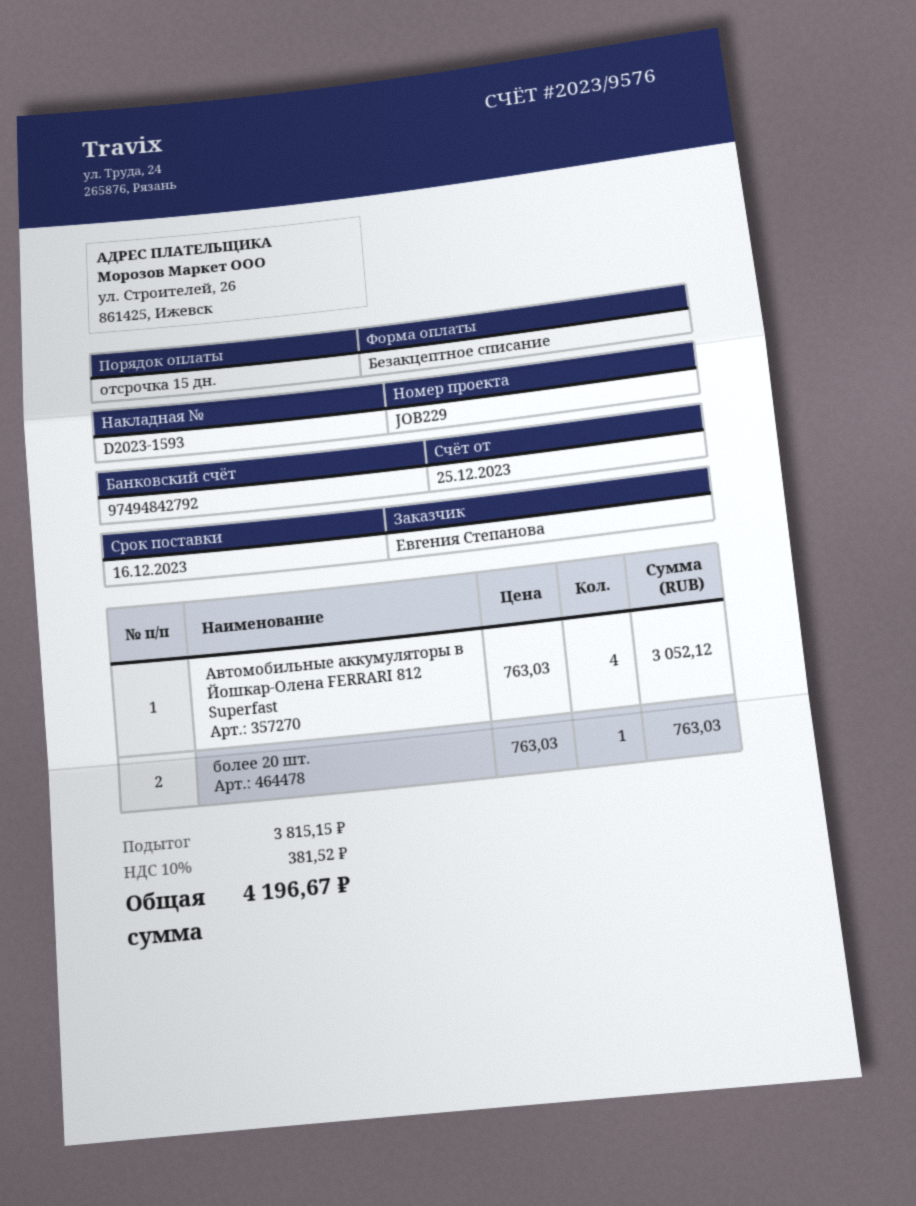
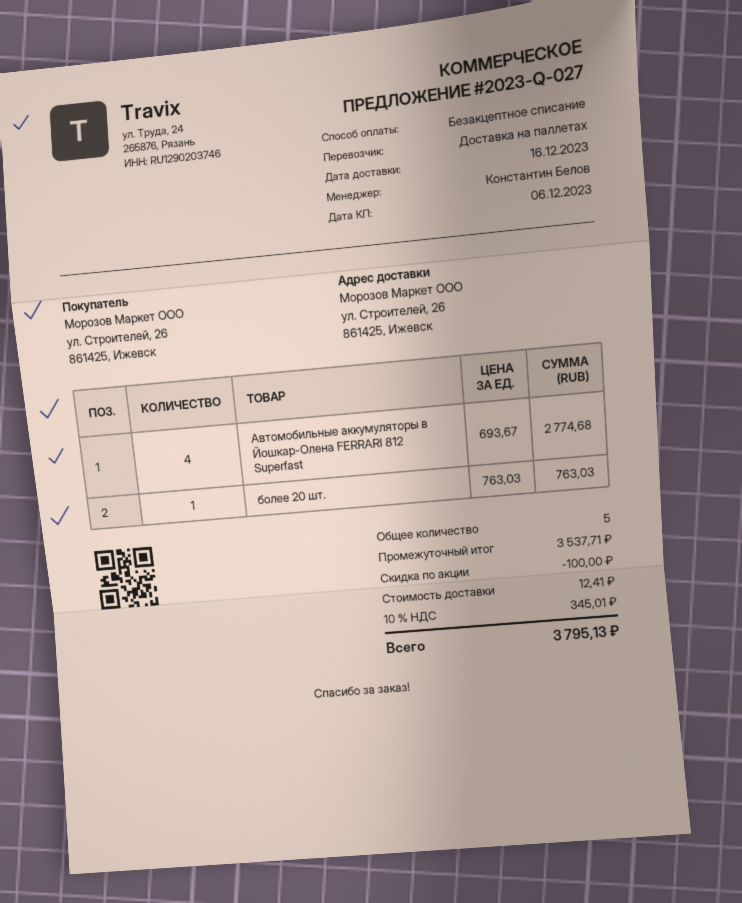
Автомобильные аккумуляторы в Йошкар-Олена FERRARI 812 Superfast: 4 x 763.03 = 3052.12 -> 4 x 693.67 = 2774.68
subtotal: 3815.15 -> 3537.71
discount: none -> 100.00
shipping: none -> 12.41
tax: 10% = 381.52 -> 10% = 345.01
total: 4196.67 -> 3795.13

